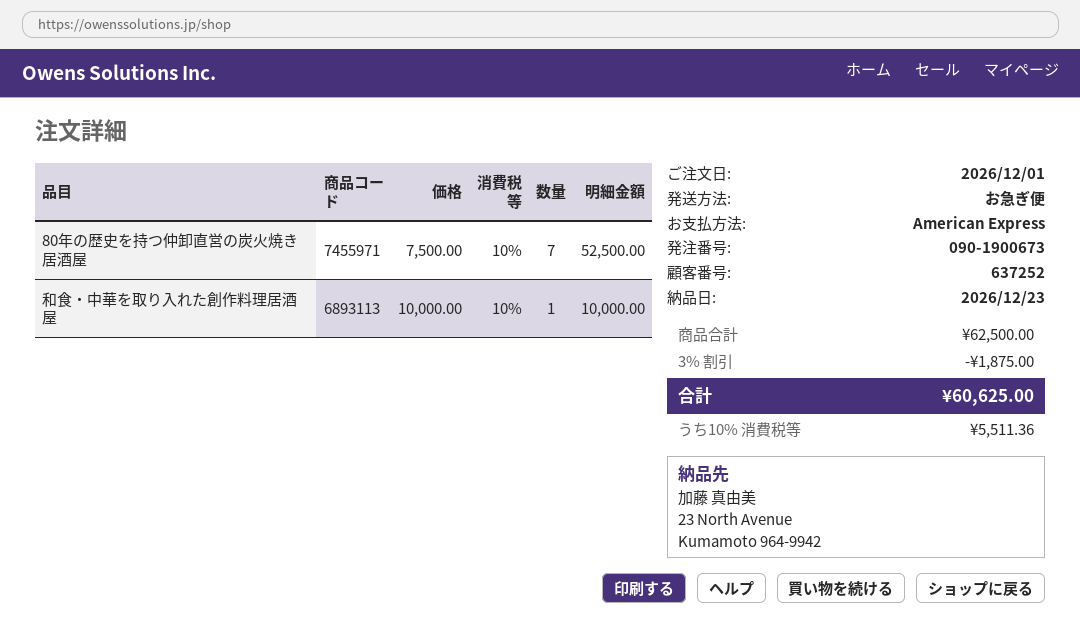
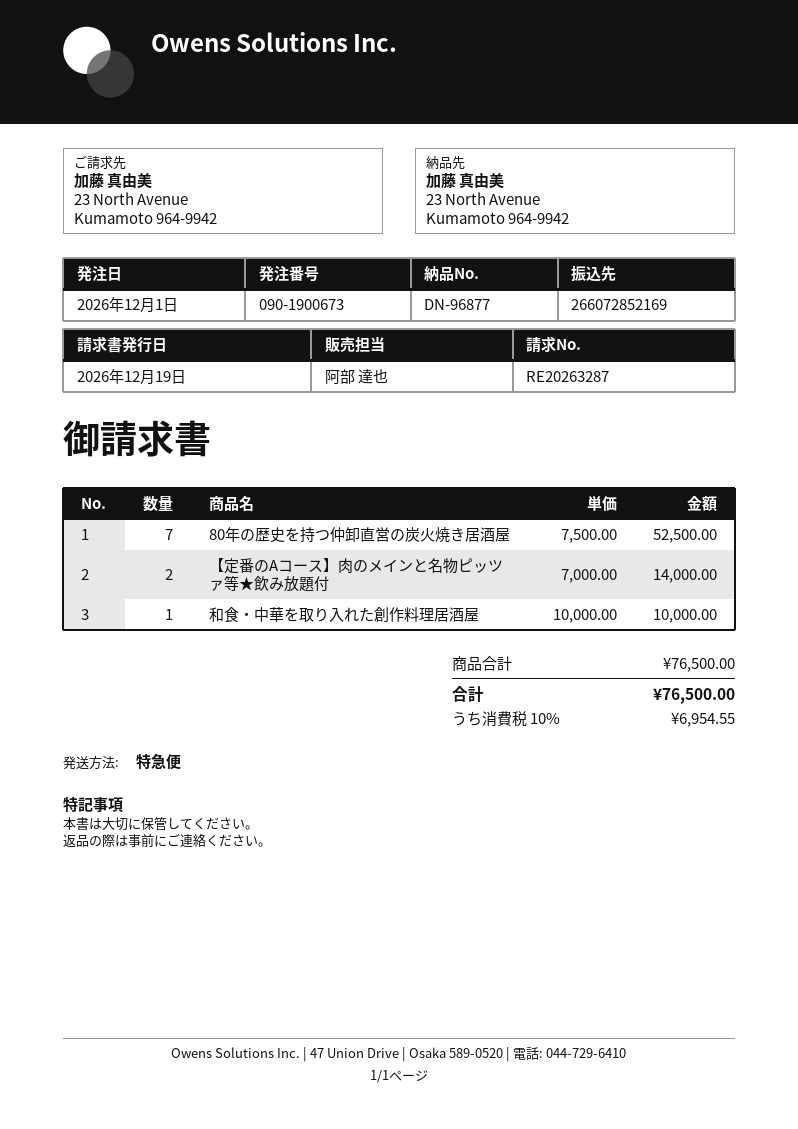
【定番のAコース】肉のメインと名物ピッツァ等★飲み放題付: none -> 2 x 7000.00 = 14000.00
subtotal: 62500.00 -> 76500.00
discount: 3% = 1875.00 -> none
tax: 10% = 5511.36 -> 10% = 6954.55
total: 60625.00 -> 76500.00

